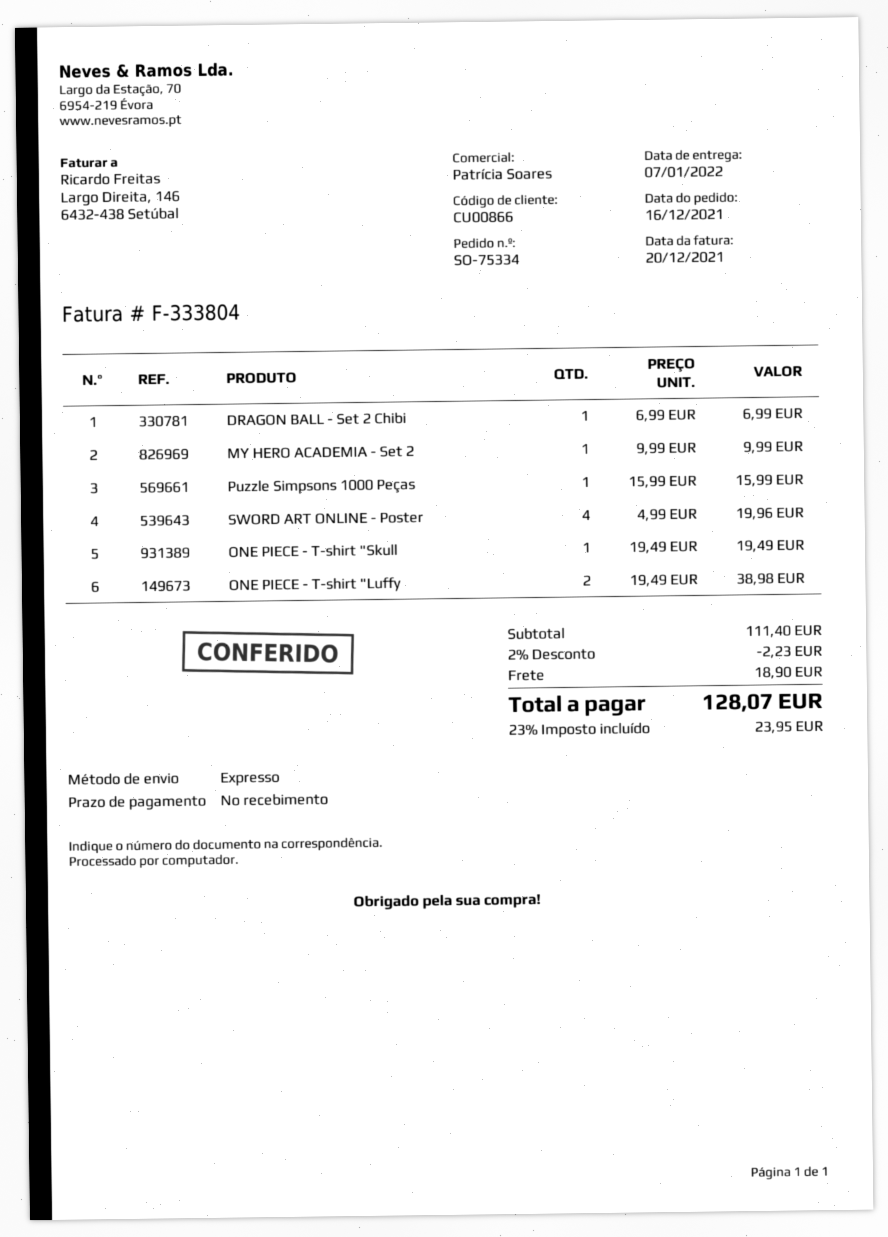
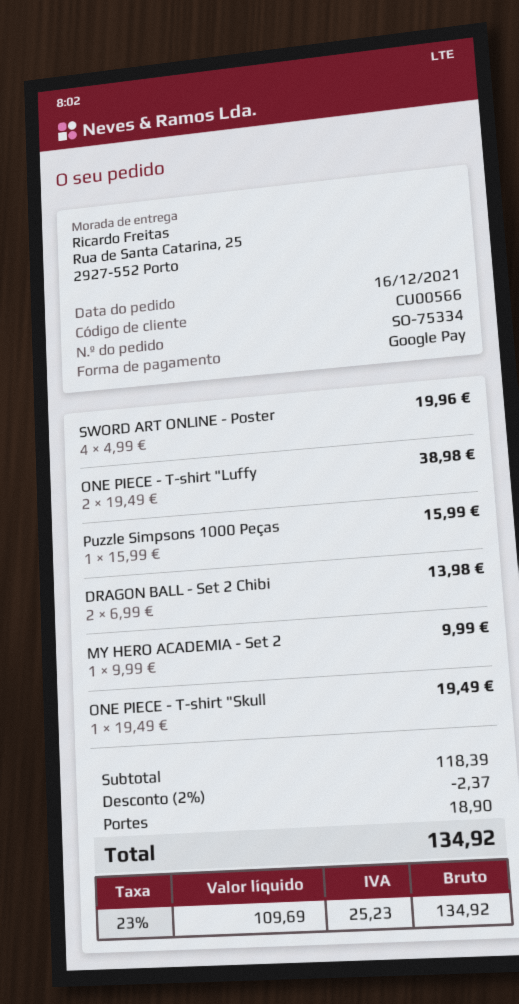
customer number: CU00866 -> CU00566
DRAGON BALL - Set 2 Chibi: 1 x 6.99 = 6.99 -> 2 x 6.99 = 13.98
subtotal: 111.40 -> 118.39
discount: 2% = 2.23 -> 2% = 2.37
tax: 23% = 23.95 -> 23% = 25.23
total: 128.07 -> 134.92

